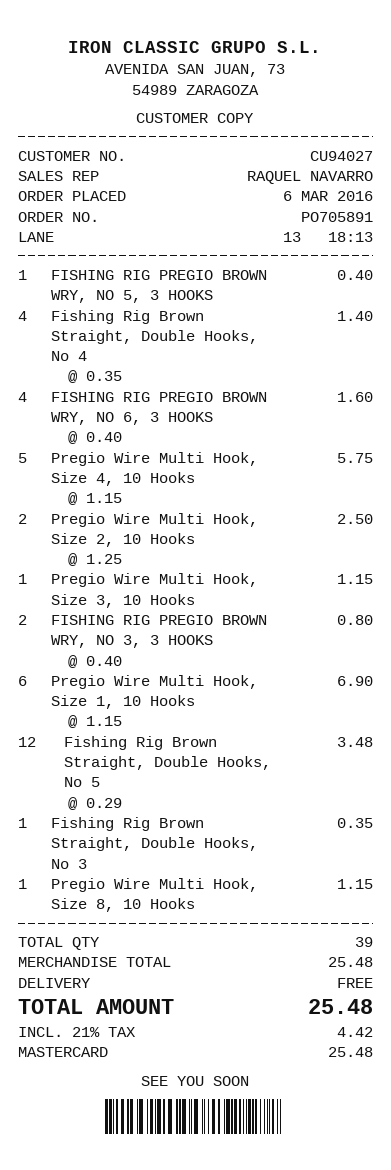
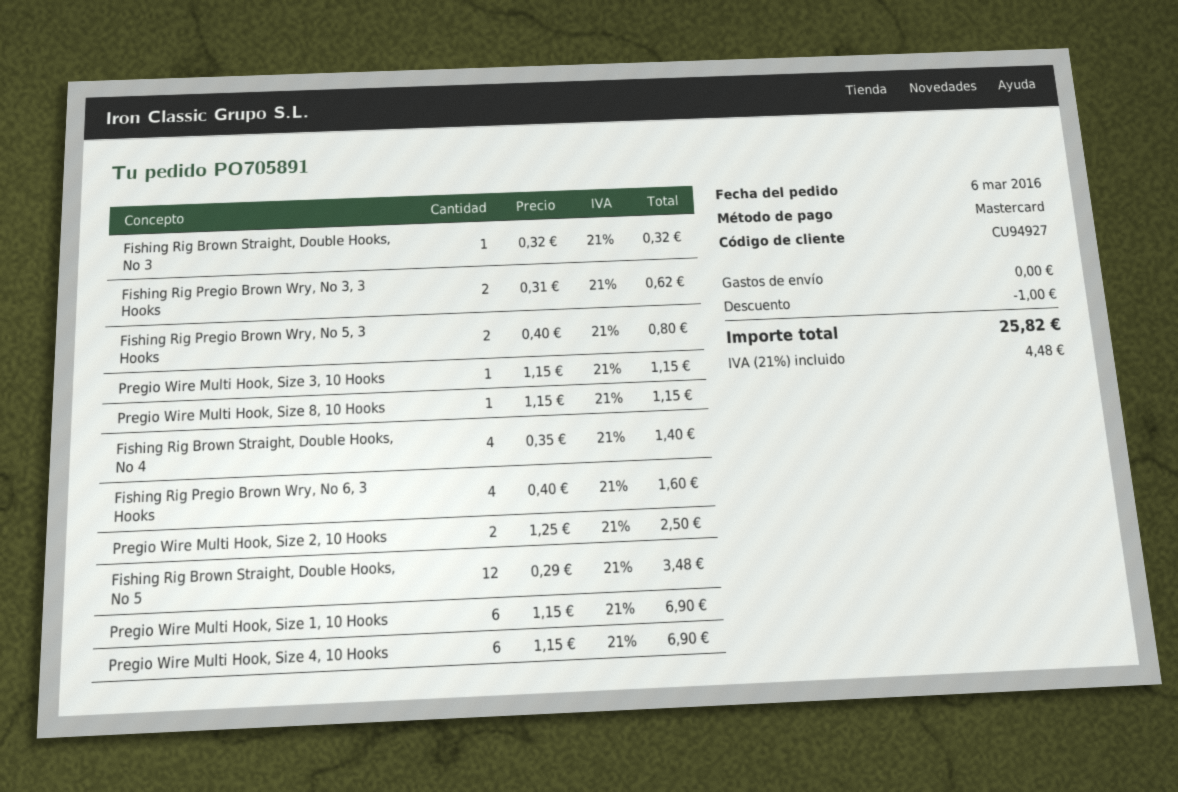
customer number: CU94027 -> CU94927
FISHING RIG PREGIO BROWN WRY, NO 5, 3 HOOKS: 1 x 0.40 = 0.40 -> 2 x 0.40 = 0.80
Pregio Wire Μulti Ηook, Size 4, 10 Ηooks: 5 x 1.15 = 5.75 -> 6 x 1.15 = 6.90
FISHING RIG PREGIO BROWN WRY, NO 3, 3 HOOKS: 2 x 0.40 = 0.80 -> 2 x 0.31 = 0.62
Fishing Rig Brown Straight, Double Hooks, Νο 3: 1 x 0.35 = 0.35 -> 1 x 0.32 = 0.32
discount: none -> 1.00
tax: 21% = 4.42 -> 21% = 4.48
total: 25.48 -> 25.82

